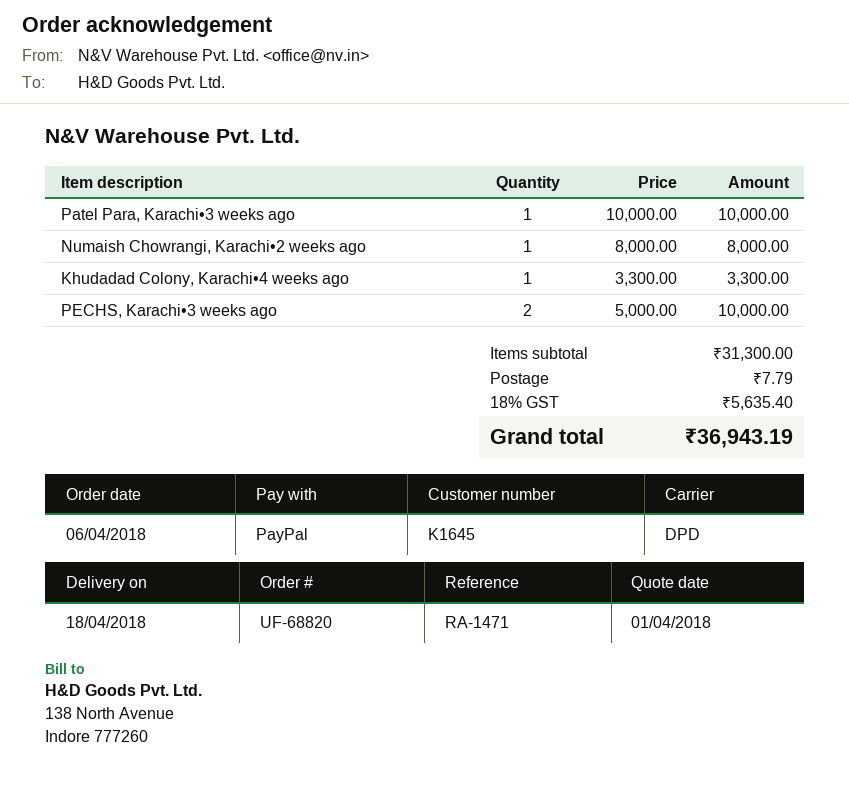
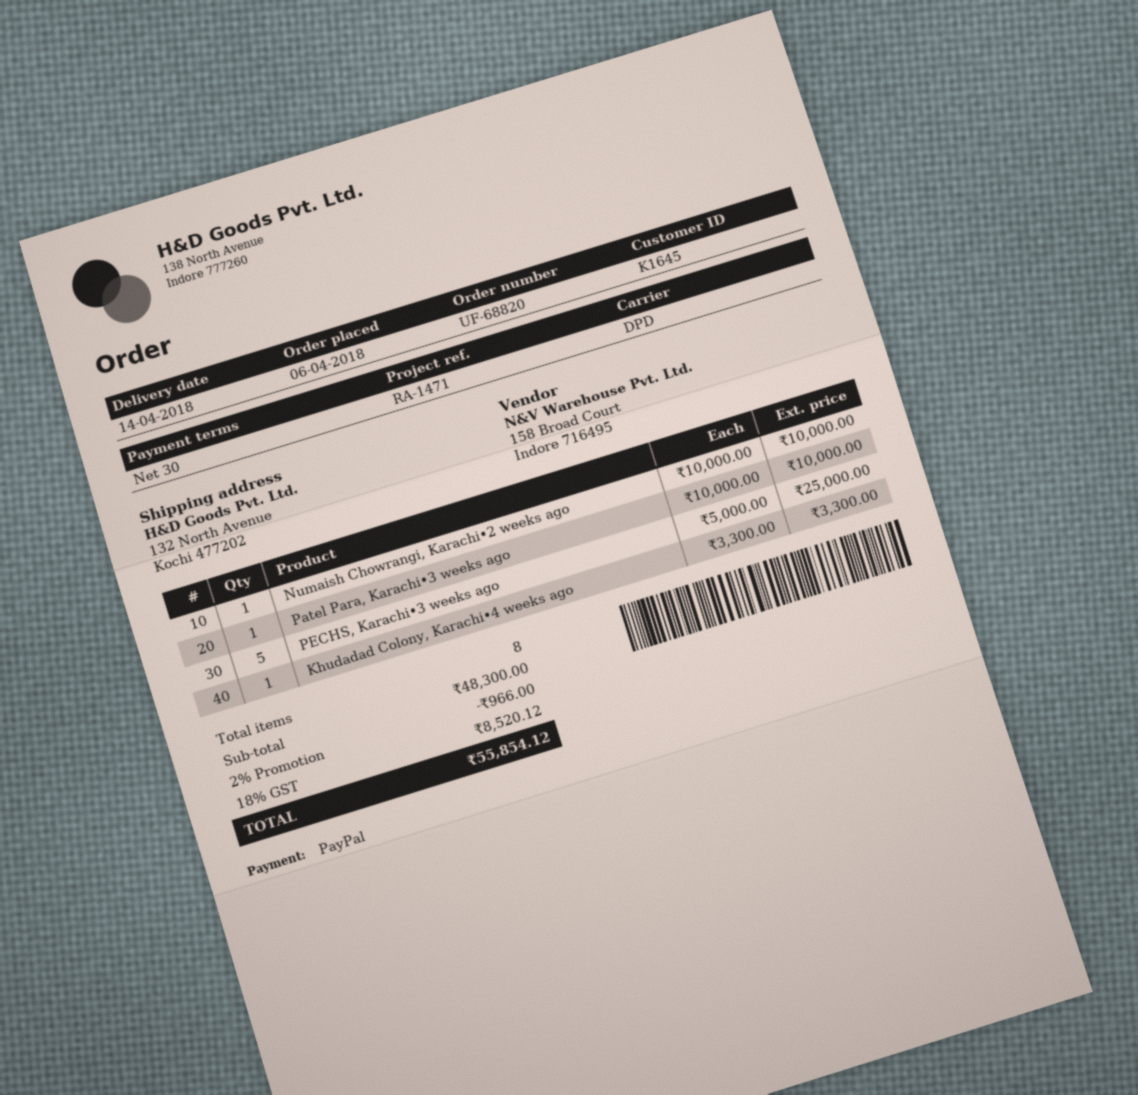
delivery date: 2018-04-18 -> 2018-04-14
Numaish Chowrangi, Karachi•2 weeks ago: 1 x 8000.00 = 8000.00 -> 1 x 10000.00 = 10000.00
PECHS, Karachi•3 weeks ago: 2 x 5000.00 = 10000.00 -> 5 x 5000.00 = 25000.00
subtotal: 31300.00 -> 48300.00
discount: none -> 2% = 966.00
shipping: 7.79 -> none
tax: 18% = 5635.40 -> 18% = 8520.12
total: 36943.19 -> 55854.12

